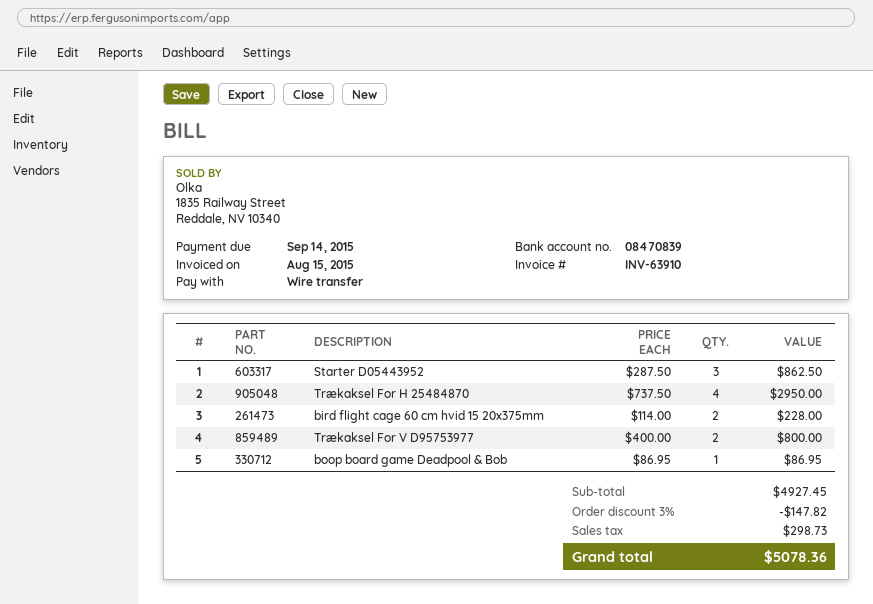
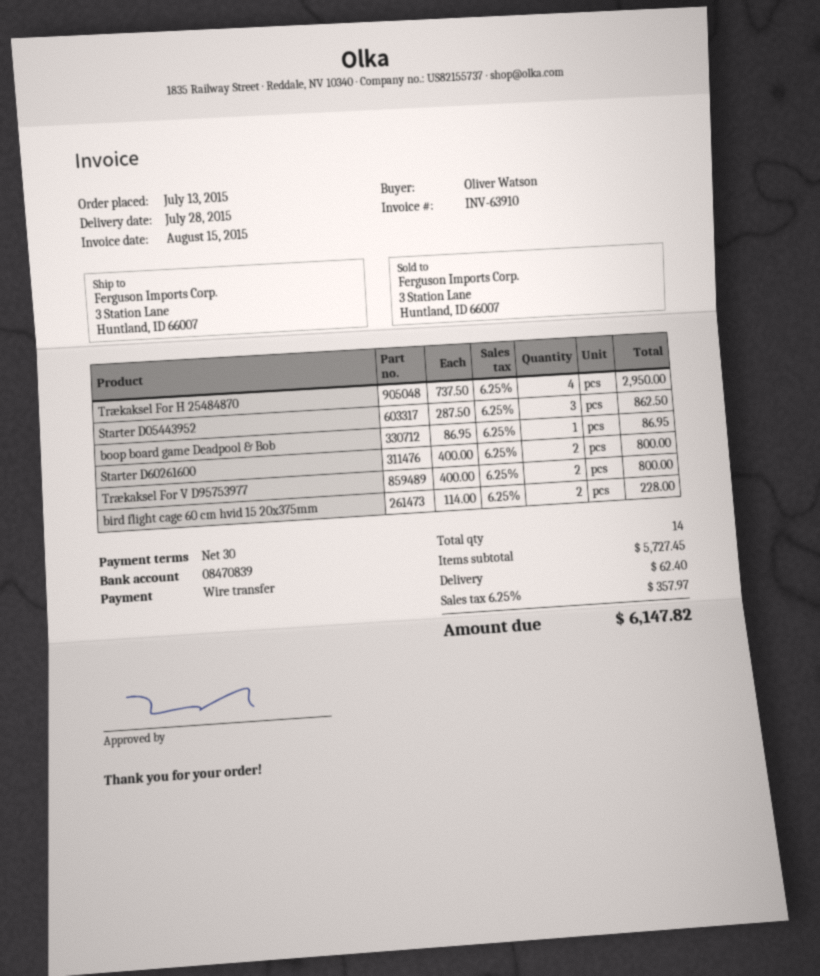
Starter D60261600: none -> 2 x 400.00 = 800.00
subtotal: 4927.45 -> 5727.45
discount: 3% = 147.82 -> none
shipping: none -> 62.40
tax: 298.73 -> 357.97
total: 5078.36 -> 6147.82

